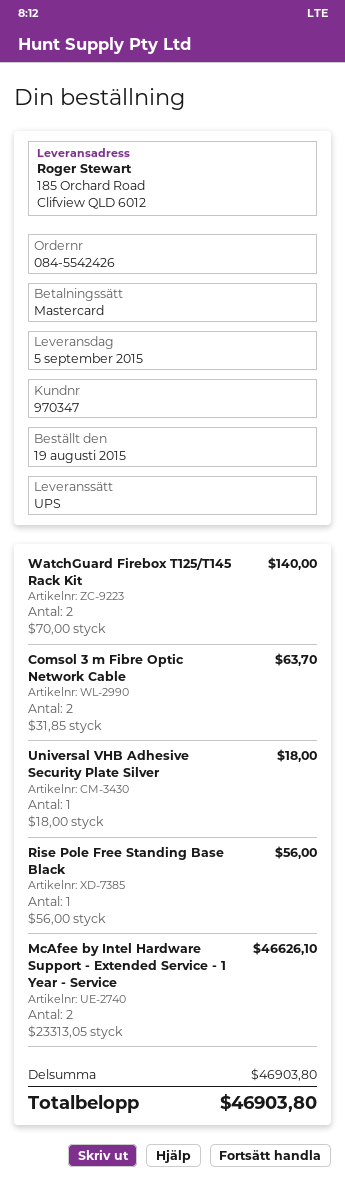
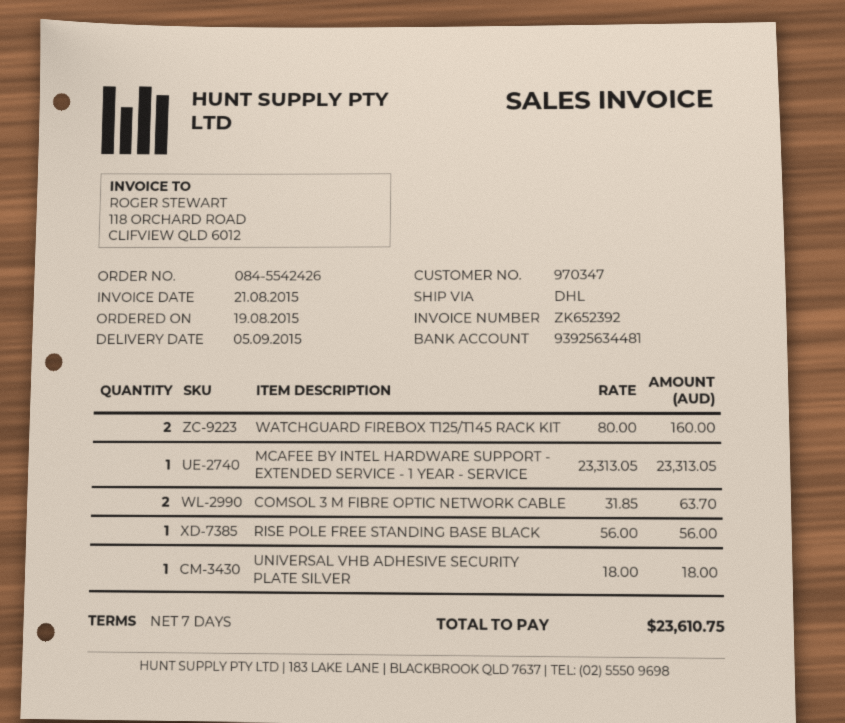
shipping method: UPS -> DHL
WatchGuard Firebox T125/T145 Rack Kit: 2 x 70.00 = 140.00 -> 2 x 80.00 = 160.00
McAfee by Intel Hardware Support - Extended Service - 1 Year - Service: 2 x 23313.05 = 46626.10 -> 1 x 23313.05 = 23313.05
total: 46903.80 -> 23610.75

